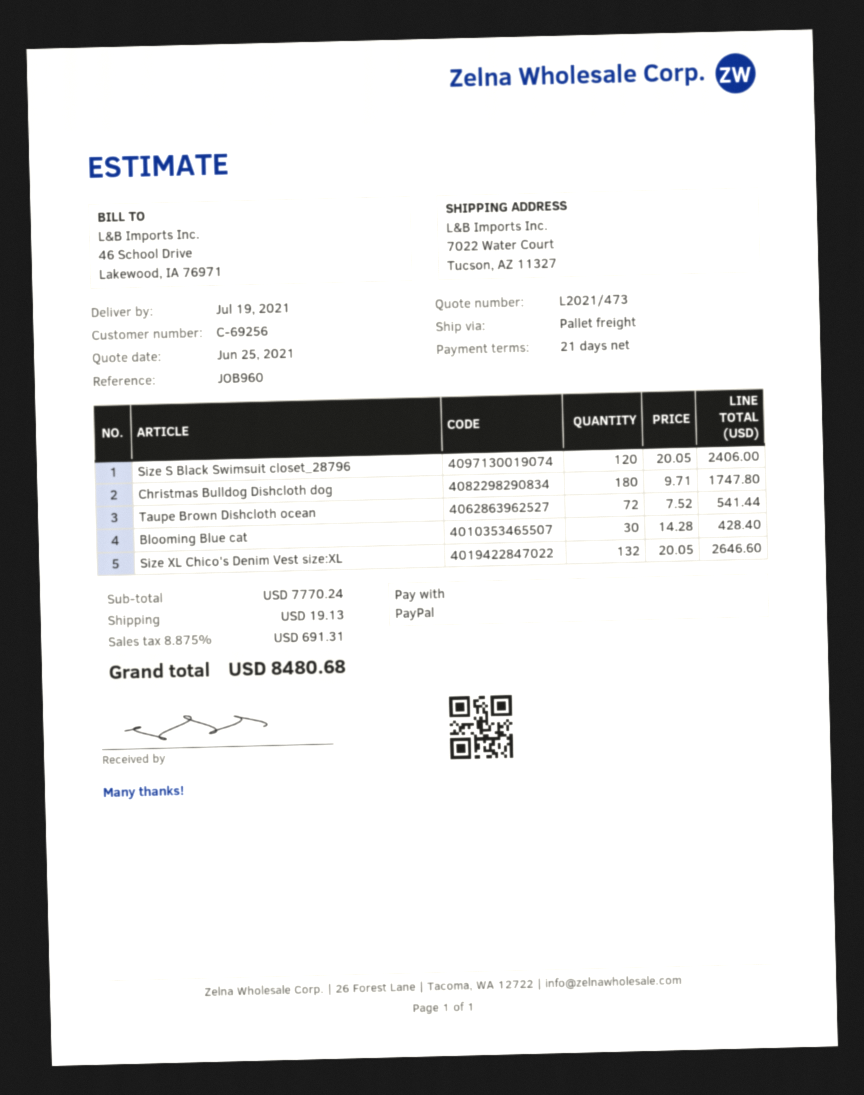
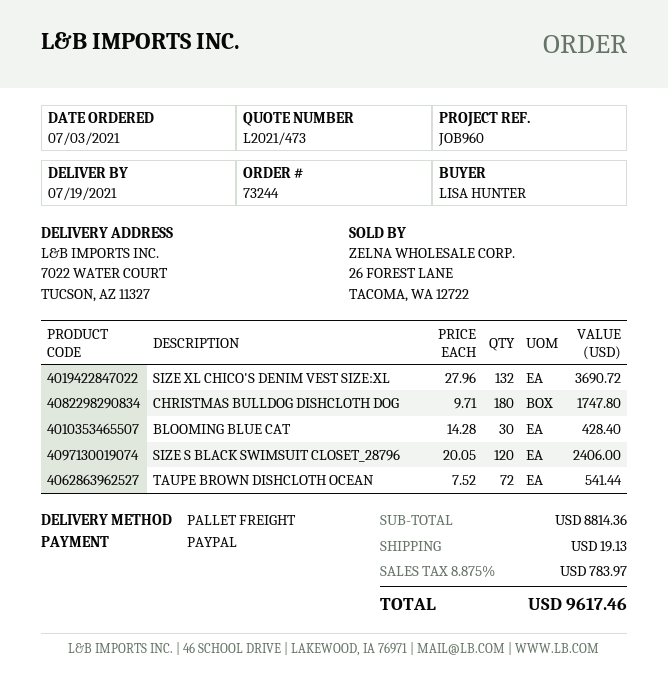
Size XL Chico's Denim Vest size:XL: 132 x 20.05 = 2646.60 -> 132 x 27.96 = 3690.72
subtotal: 7770.24 -> 8814.36
tax: 8.875% = 691.31 -> 8.875% = 783.97
total: 8480.68 -> 9617.46

